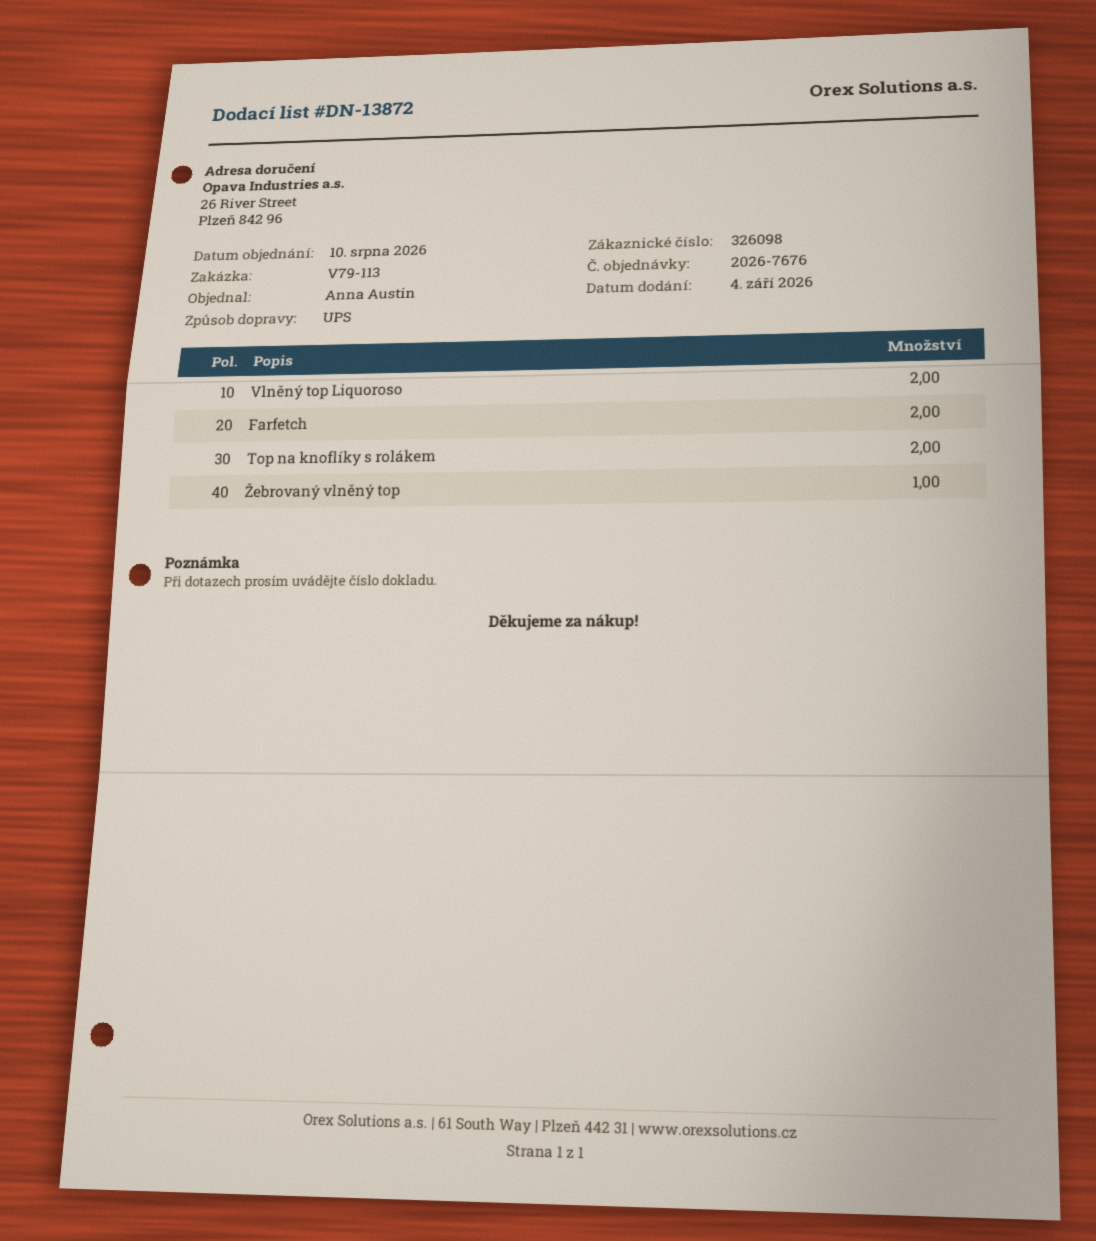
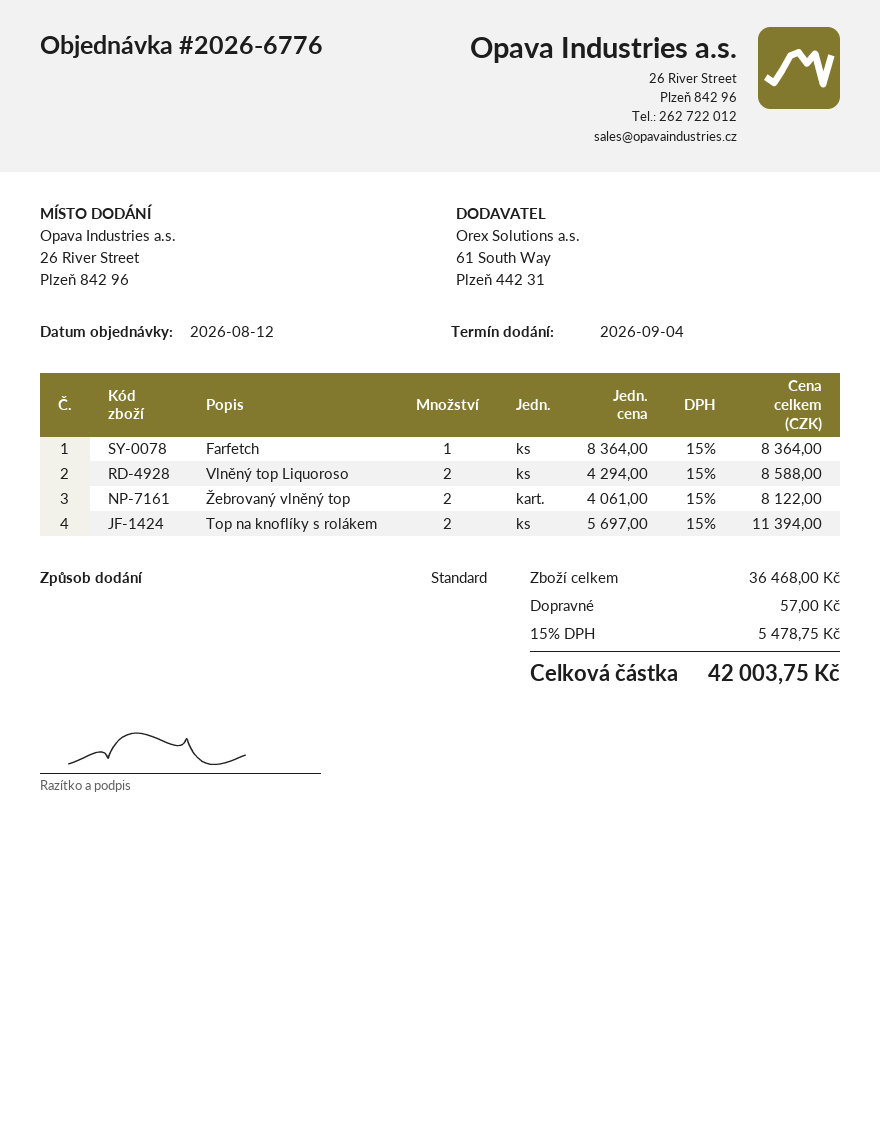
order number: 2026-7676 -> 2026-6776
order date: 2026-08-10 -> 2026-08-12
shipping method: UPS -> standard
Farfetch: 2 -> 1
Žebrovaný vlněný top: 1 -> 2

